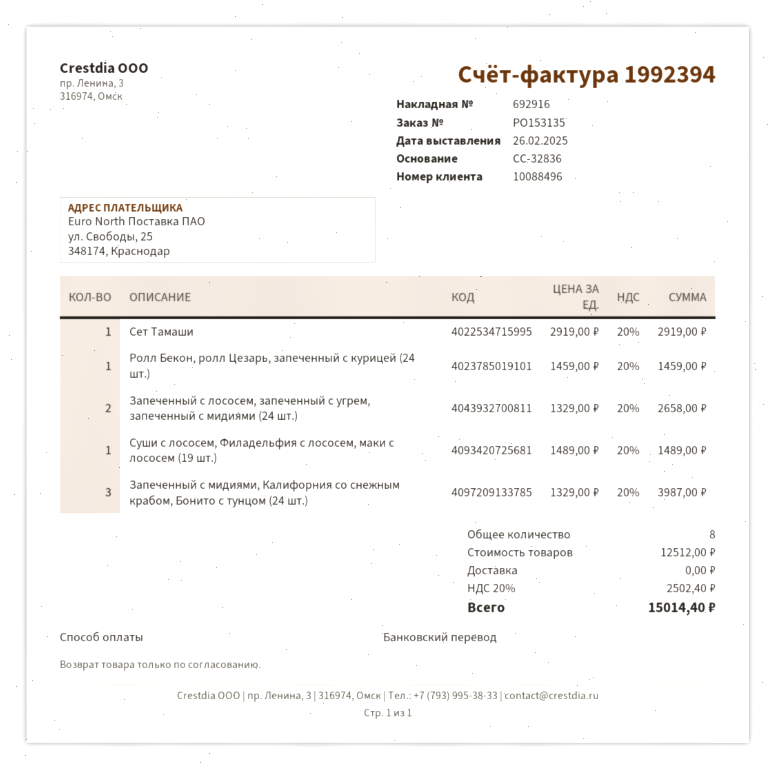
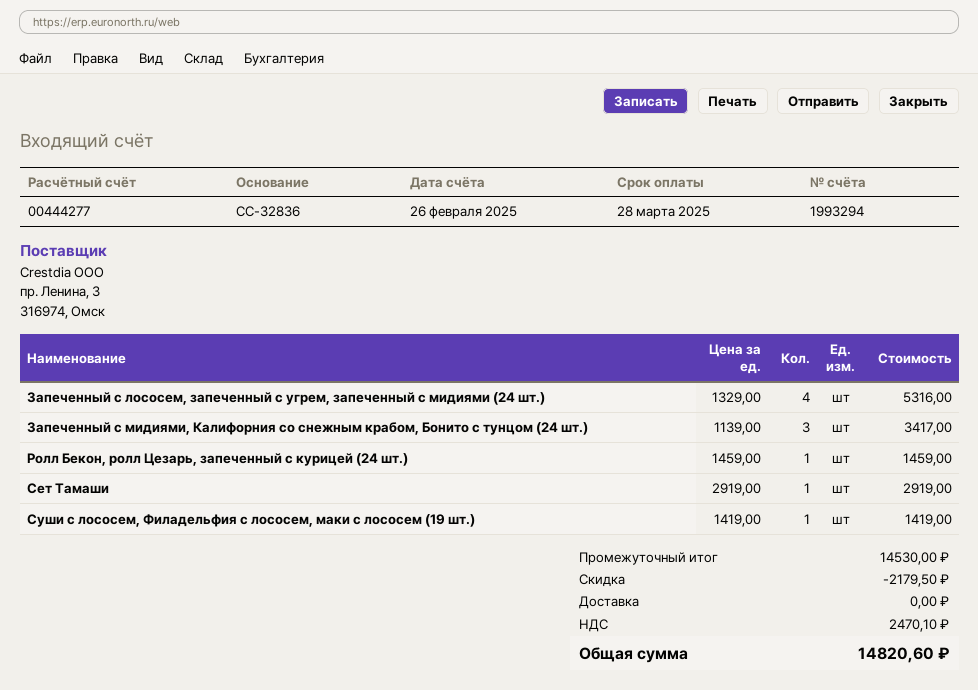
invoice number: 1992394 -> 1993294
Запеченный с лососем, запеченный с угрем, запеченный с мидиями (24 шт.): 2 x 1329.00 = 2658.00 -> 4 x 1329.00 = 5316.00
Суши с лососем, Филадельфия с лососем, маки с лососем (19 шт.): 1 x 1489.00 = 1489.00 -> 1 x 1419.00 = 1419.00
Запеченный с мидиями, Калифорния со снежным крабом, Бонито с тунцом (24 шт.): 3 x 1329.00 = 3987.00 -> 3 x 1139.00 = 3417.00
subtotal: 12512.00 -> 14530.00
discount: none -> 2179.50
tax: 2502.40 -> 2470.10
total: 15014.40 -> 14820.60

